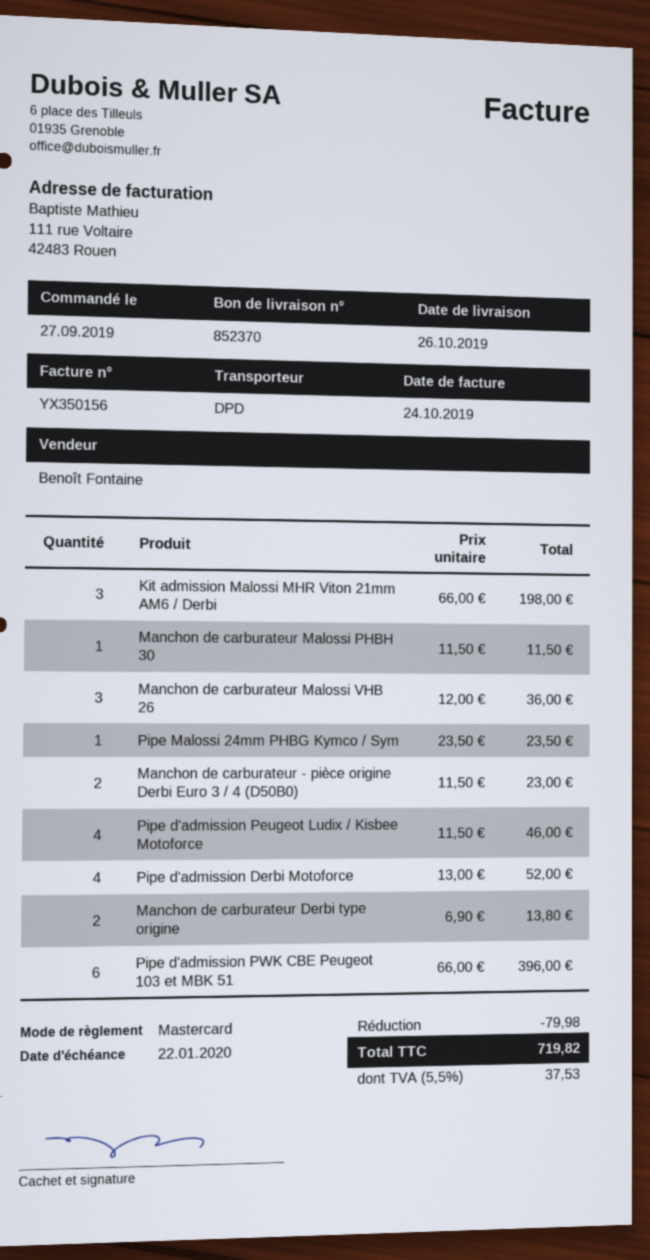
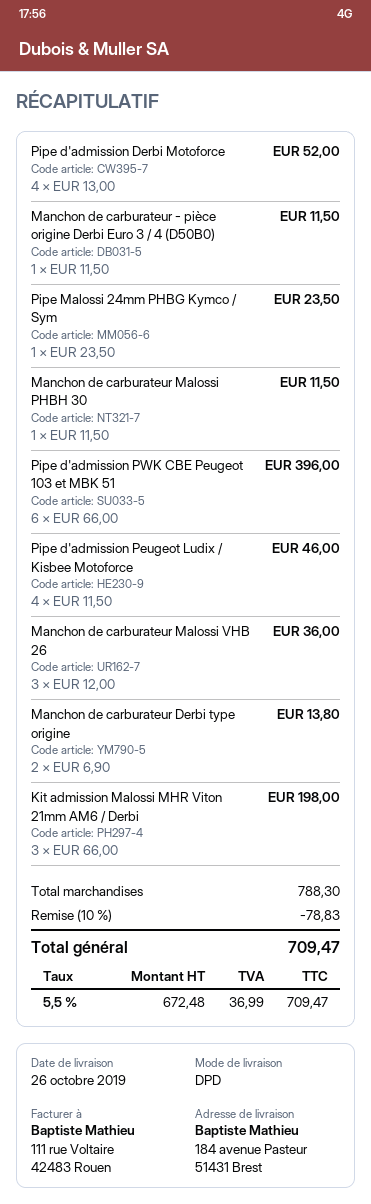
Manchon de carburateur - pièce origine Derbi Euro 3 / 4 (D50B0): 2 x 11.50 = 23.00 -> 1 x 11.50 = 11.50
discount: 79.98 -> 78.83
tax: 5.5% = 37.53 -> 5.5% = 36.99
total: 719.82 -> 709.47

